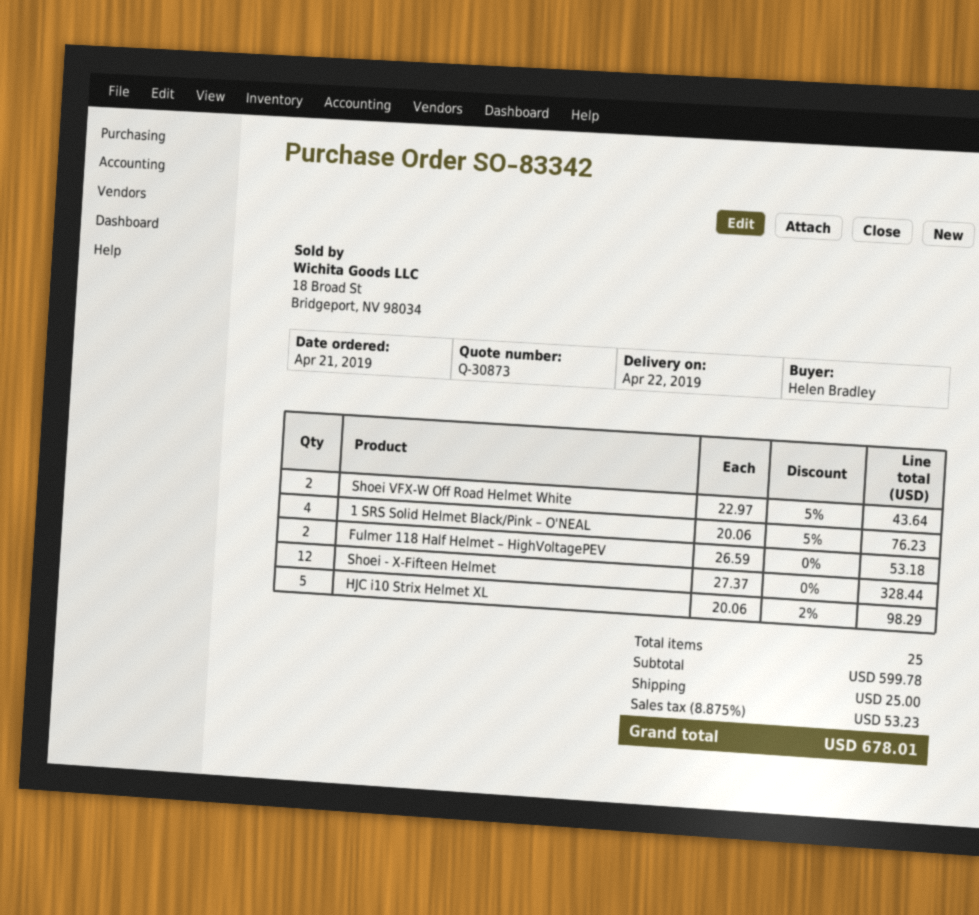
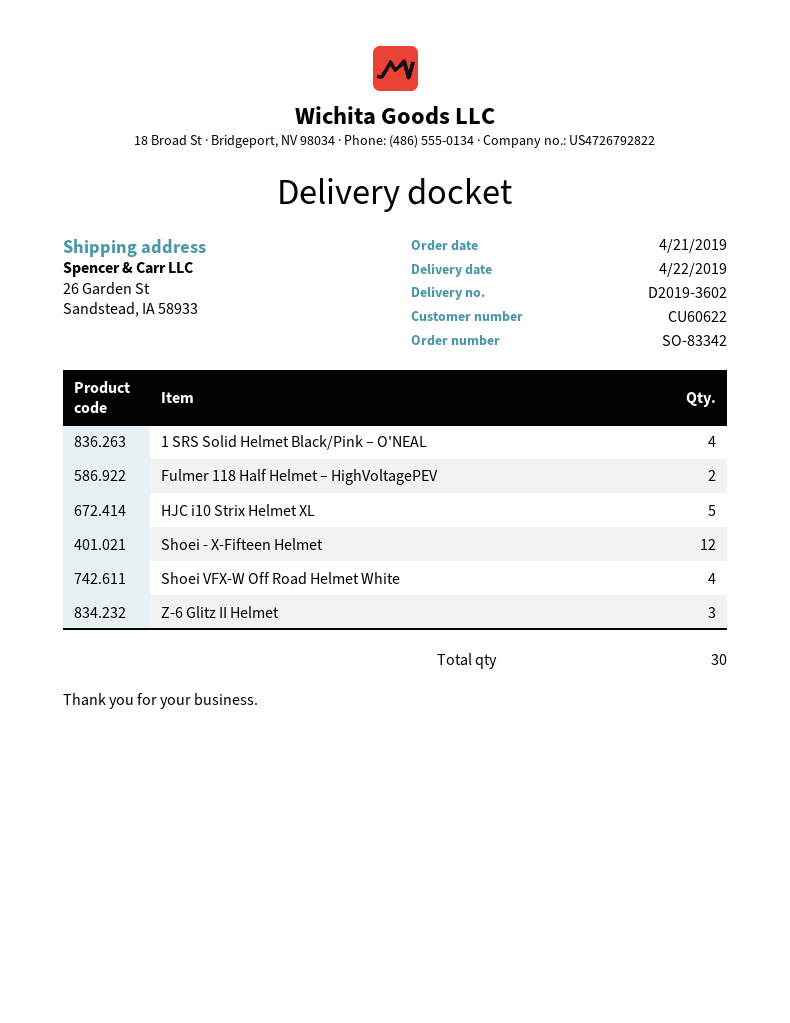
Shoei VFX-W Off Road Helmet White: 2 -> 4
Z-6 Glitz II Helmet: none -> 3
total quantity: 25 -> 30

